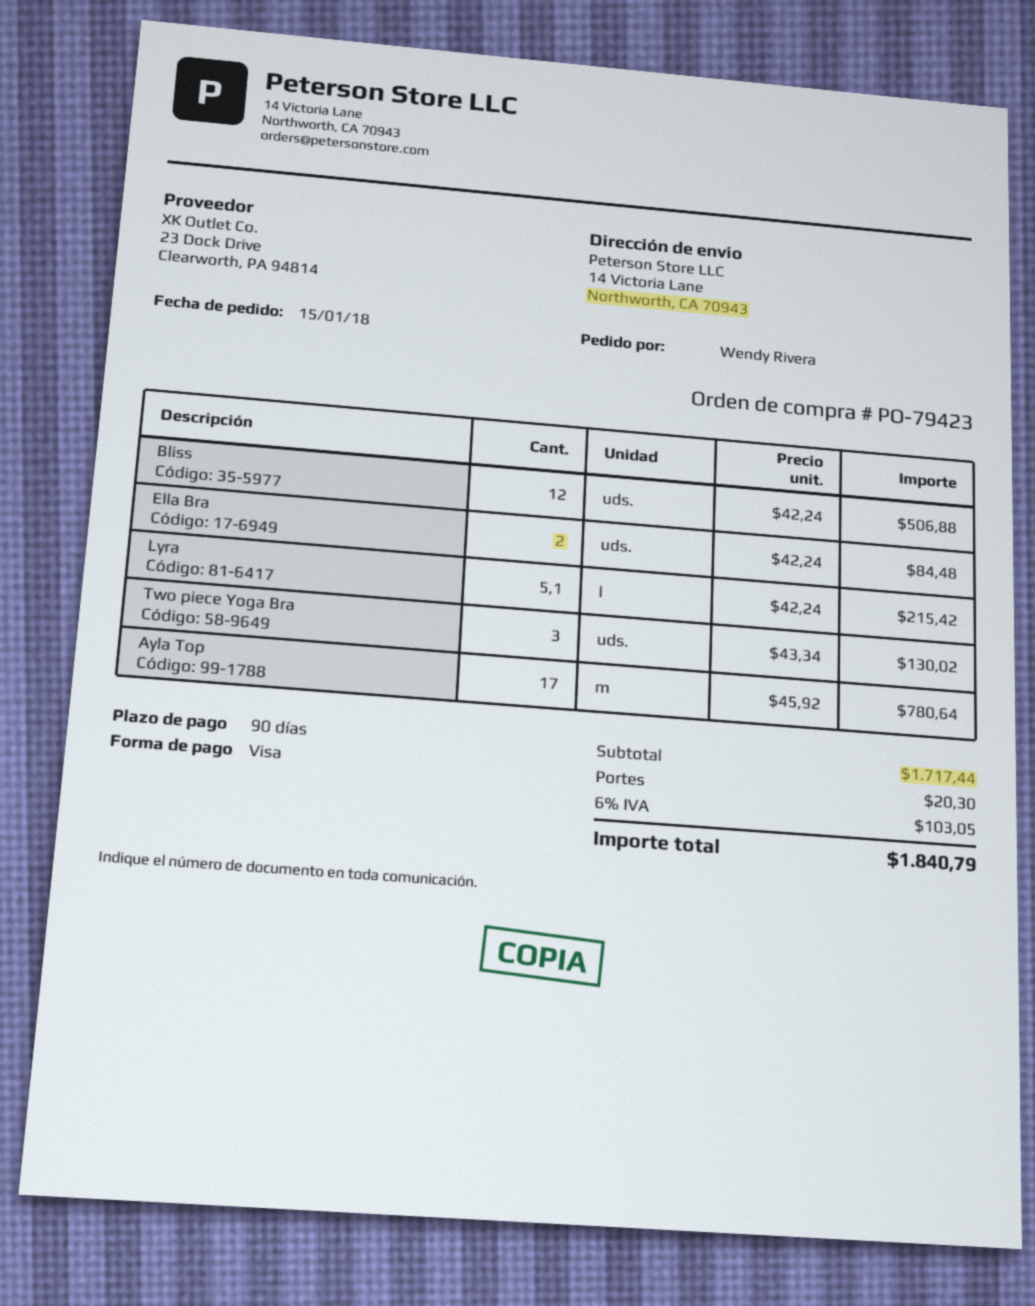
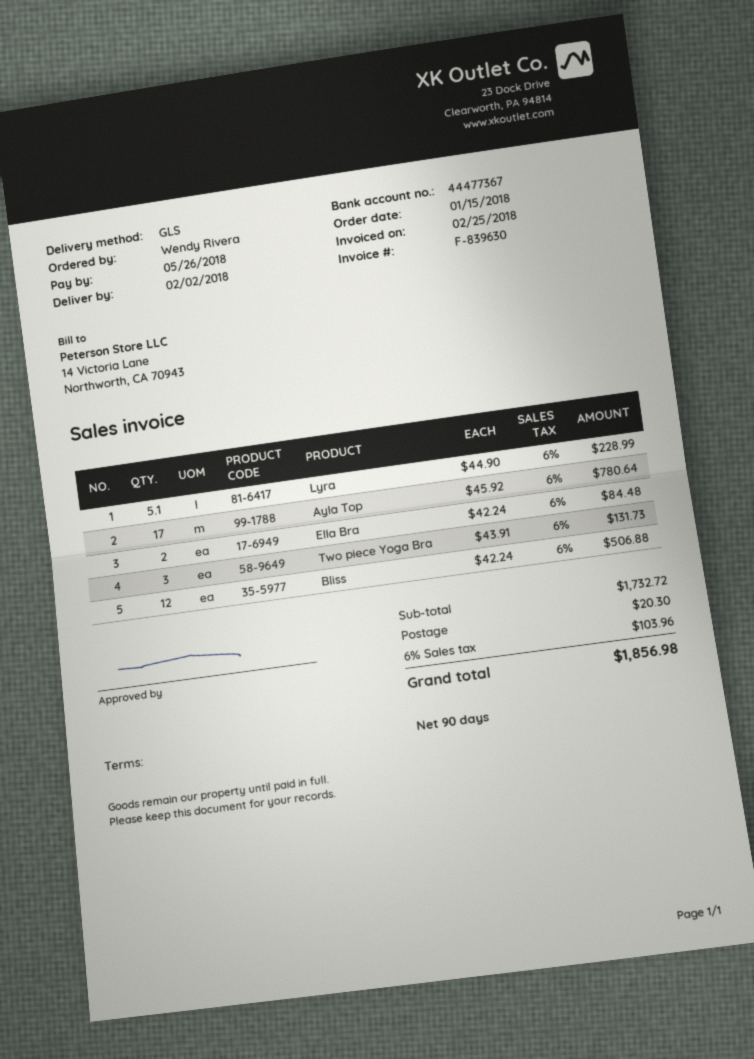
Lyra: 5.1 x 42.24 = 215.42 -> 5.1 x 44.90 = 228.99
Two piece Yoga Bra: 3 x 43.34 = 130.02 -> 3 x 43.91 = 131.73
subtotal: 1717.44 -> 1732.72
tax: 6% = 103.05 -> 6% = 103.96
total: 1840.79 -> 1856.98

